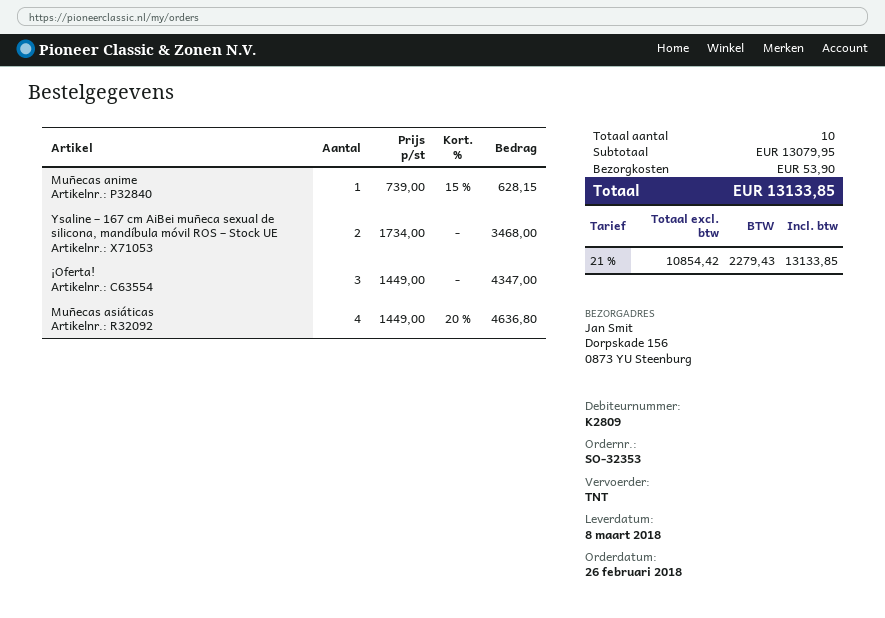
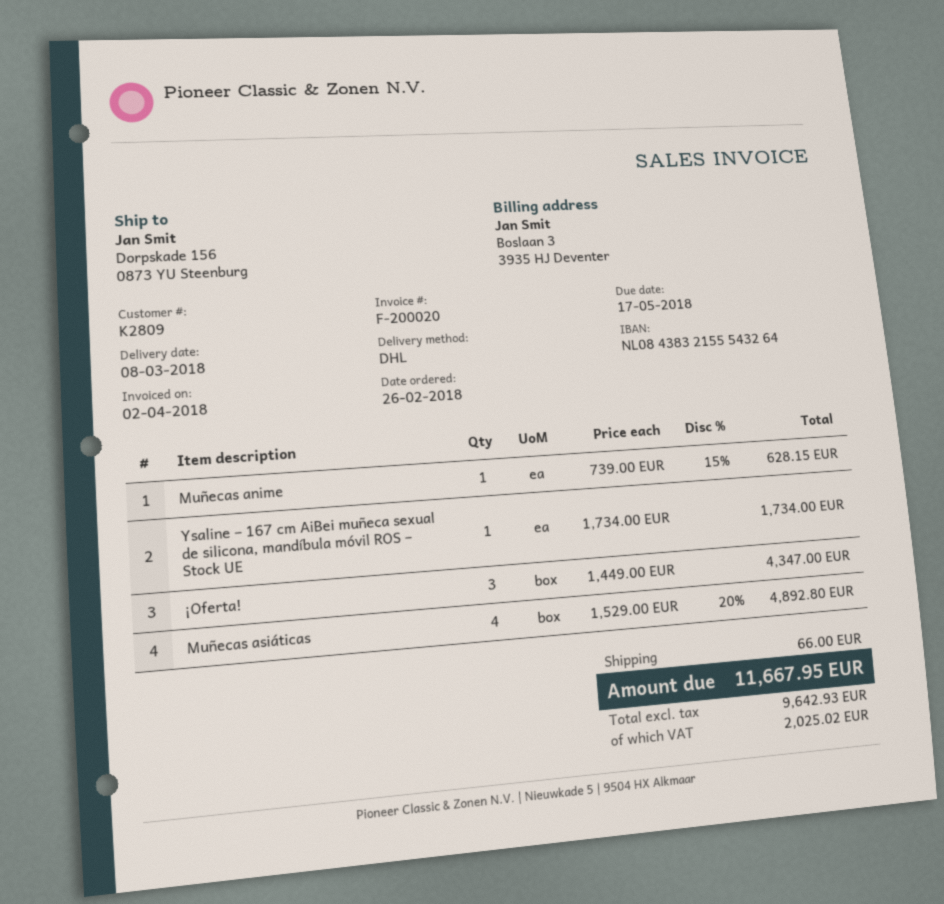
shipping method: TNT -> DHL
Ysaline – 167 cm AiBei muñeca sexual de silicona, mandíbula móvil ROS – Stock UE: 2 x 1734.00 = 3468.00 -> 1 x 1734.00 = 1734.00
Muñecas asiáticas: 4 x 1449.00 - 20% = 4636.80 -> 4 x 1529.00 - 20% = 4892.80
shipping: 53.90 -> 66.00
net: 10854.42 -> 9642.93
tax: 2279.43 -> 2025.02
total: 13133.85 -> 11667.95

